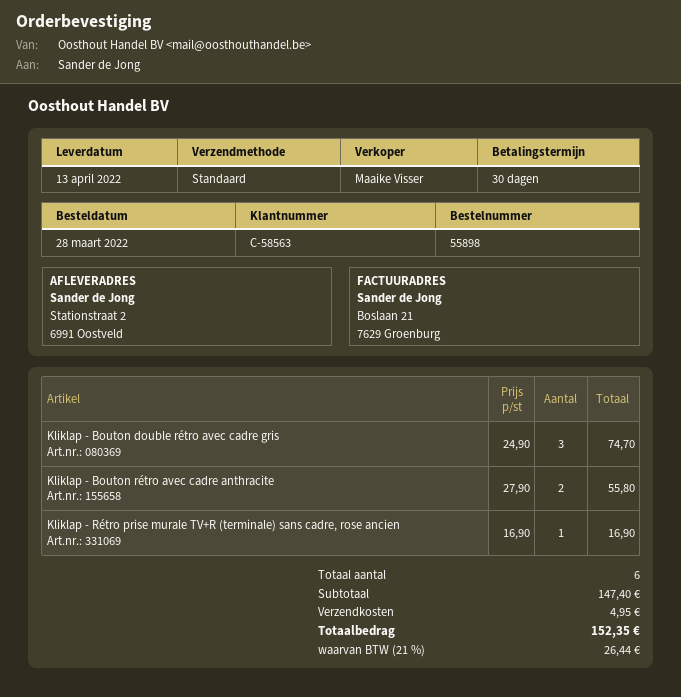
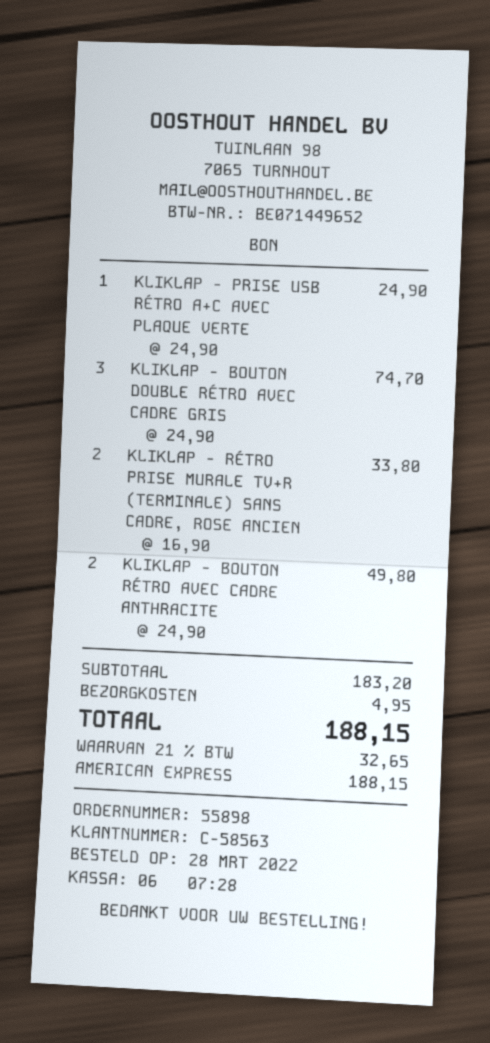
Kliklap - Bouton rétro avec cadre anthracite: 2 x 27.90 = 55.80 -> 2 x 24.90 = 49.80
Kliklap - Rétro prise murale TV+R (terminale) sans cadre, rose ancien: 1 x 16.90 = 16.90 -> 2 x 16.90 = 33.80
KLIKLAP - PRISE USB RÉTRO A+C AVEC PLAQUE VERTE: none -> 1 x 24.90 = 24.90
subtotal: 147.40 -> 183.20
tax: 21% = 26.44 -> 21% = 32.65
total: 152.35 -> 188.15

